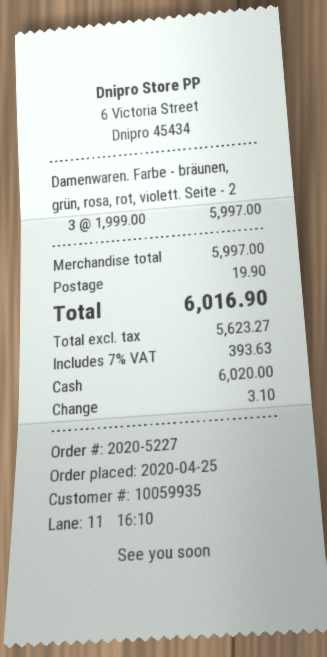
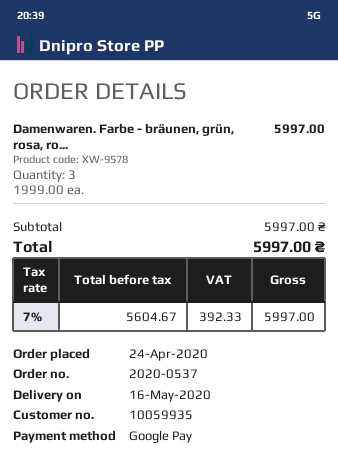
order number: 2020-5227 -> 2020-0537
order date: 2020-04-25 -> 2020-04-24
payment method: cash -> Google Pay
shipping: 19.90 -> none
net: 5623.27 -> 5604.67
tax: 7% = 393.63 -> 7% = 392.33
total: 6016.90 -> 5997.00

